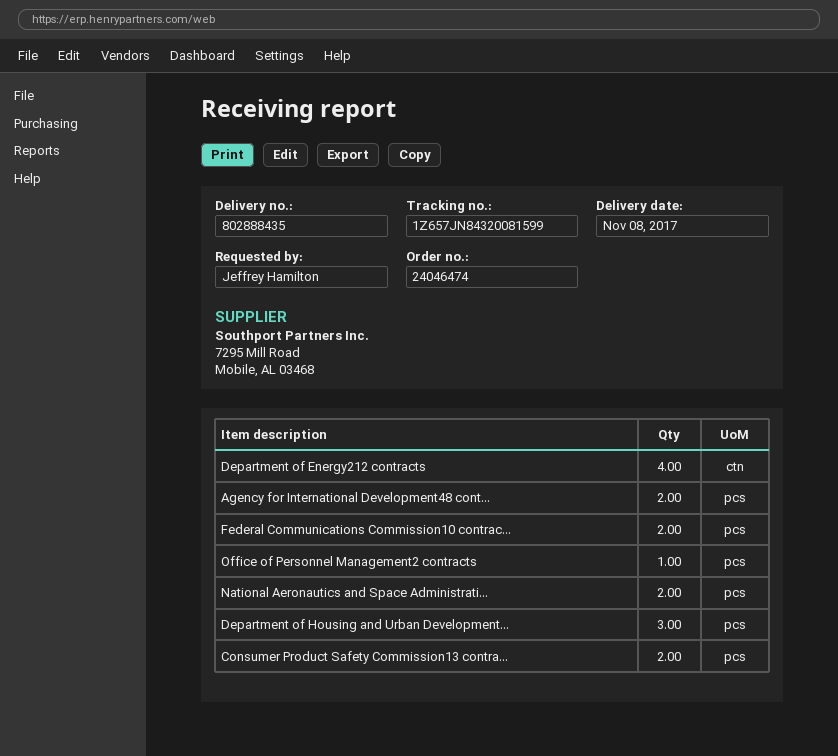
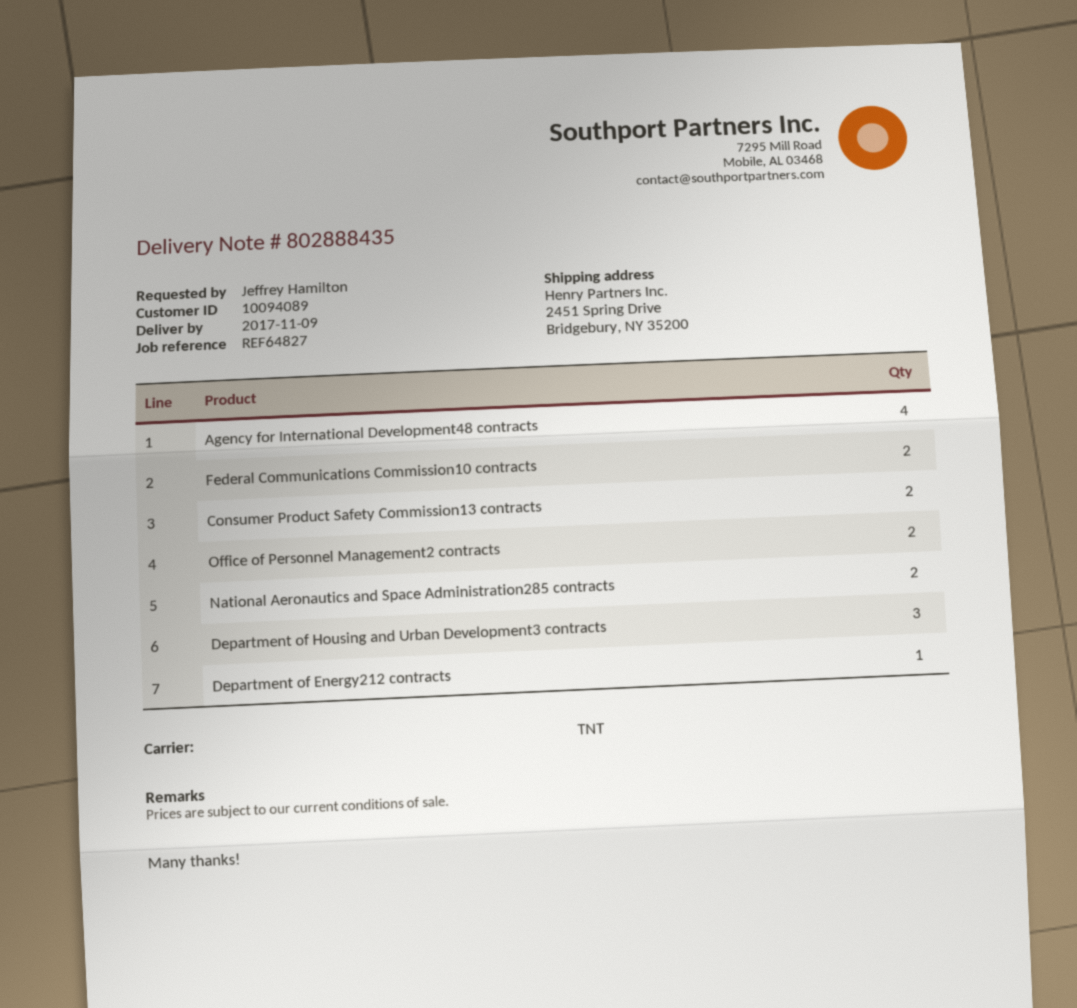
delivery date: 2017-11-08 -> 2017-11-09
Department of Energy212 contracts: 4 -> 1
Agency for International Development48 cont...: 2 -> 4
Office of Personnel Management2 contracts: 1 -> 2

